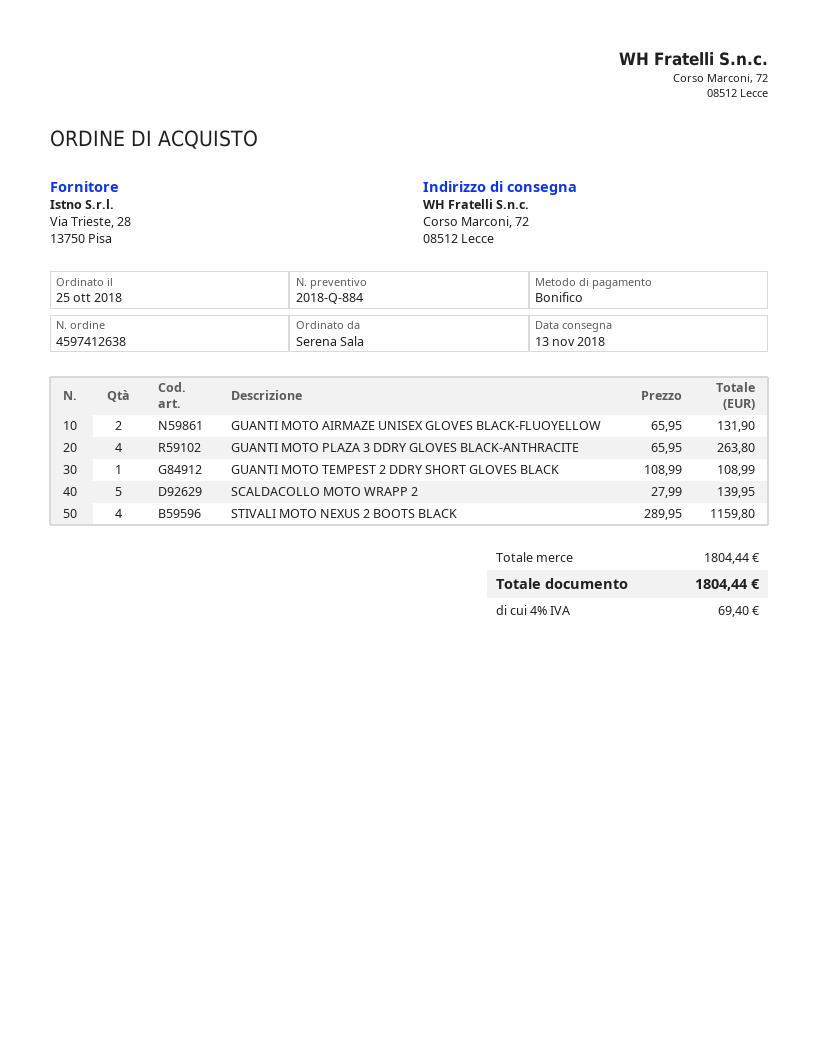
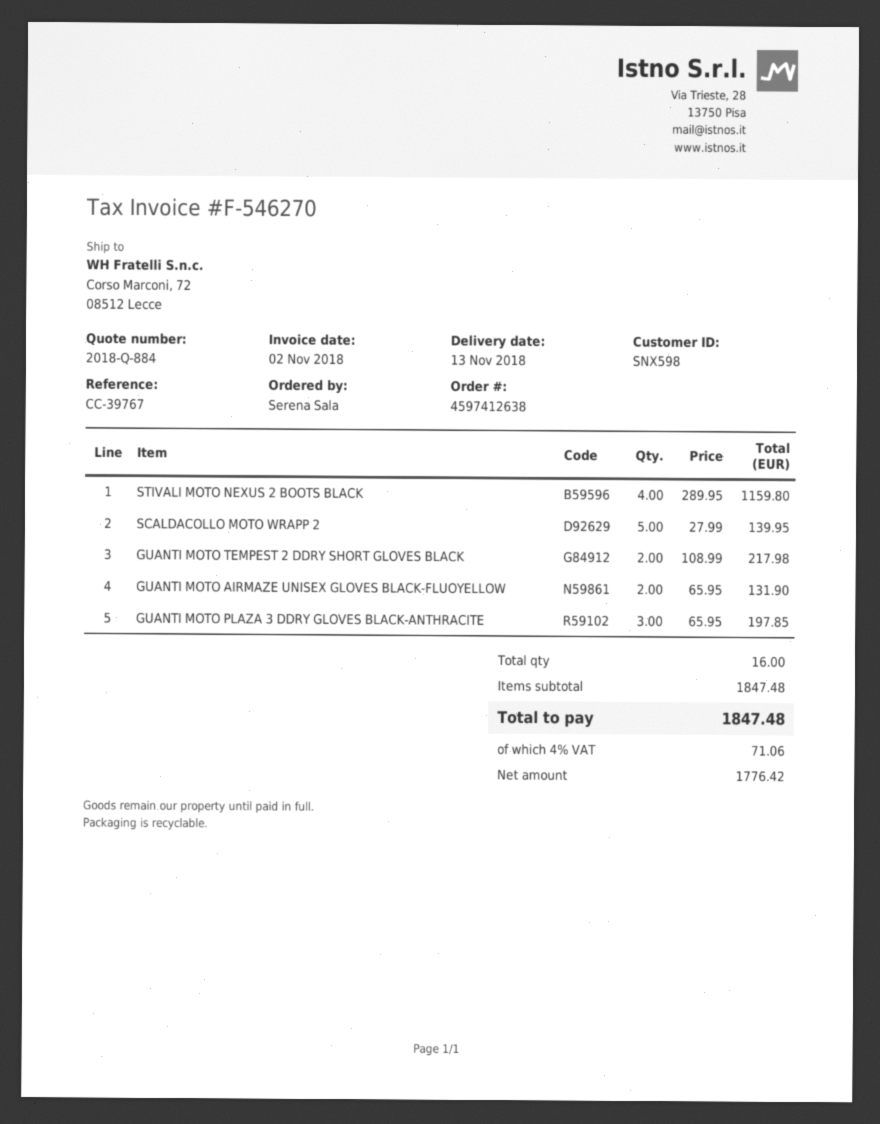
GUANTI MOTO PLAZA 3 DDRY GLOVES BLACK-ANTHRACITE: 4 x 65.95 = 263.80 -> 3 x 65.95 = 197.85
GUANTI MOTO TEMPEST 2 DDRY SHORT GLOVES BLACK: 1 x 108.99 = 108.99 -> 2 x 108.99 = 217.98
subtotal: 1804.44 -> 1847.48
tax: 4% = 69.40 -> 4% = 71.06
total: 1804.44 -> 1847.48

